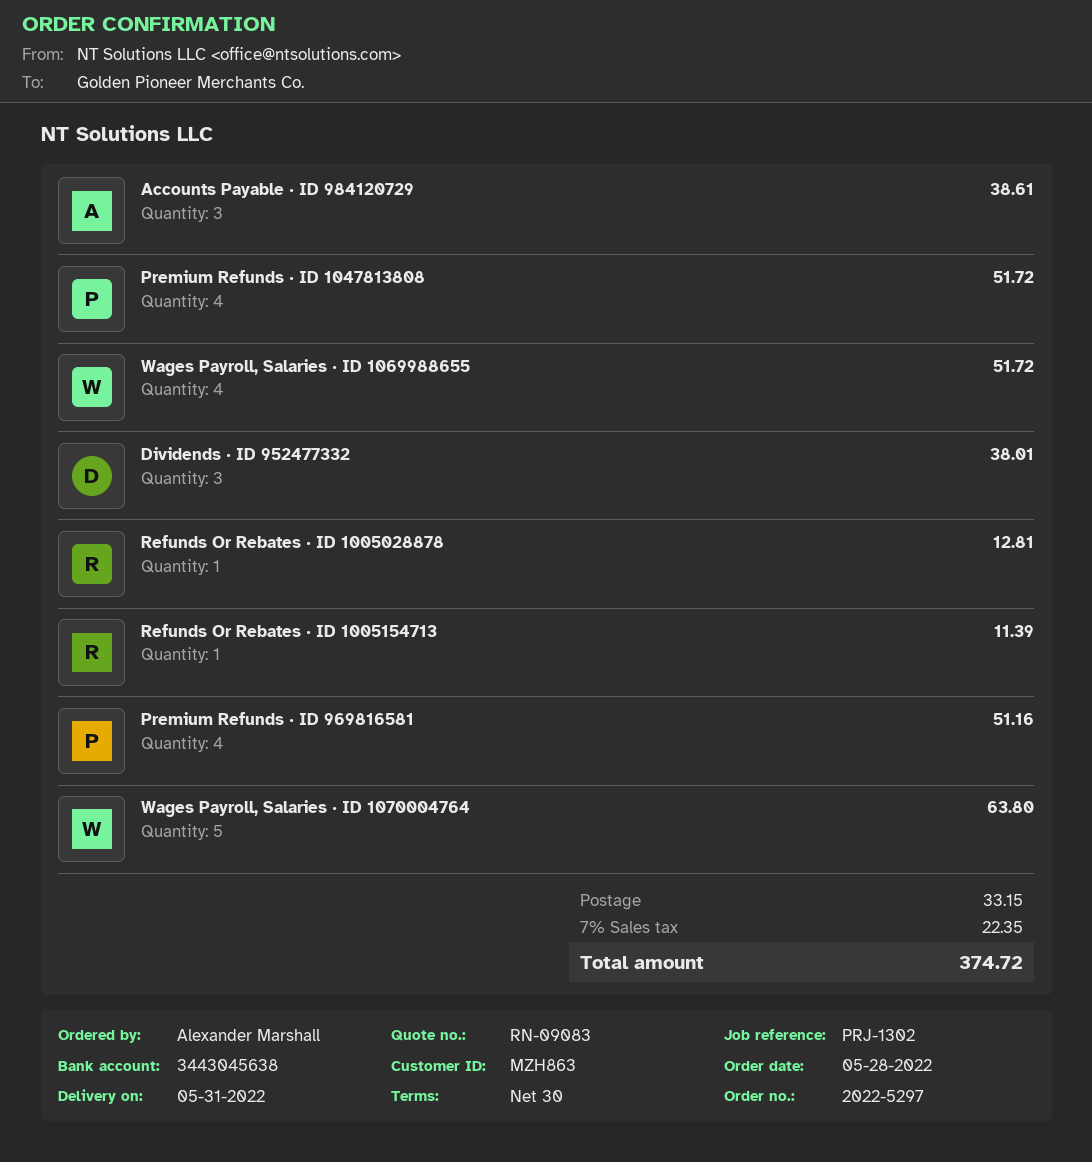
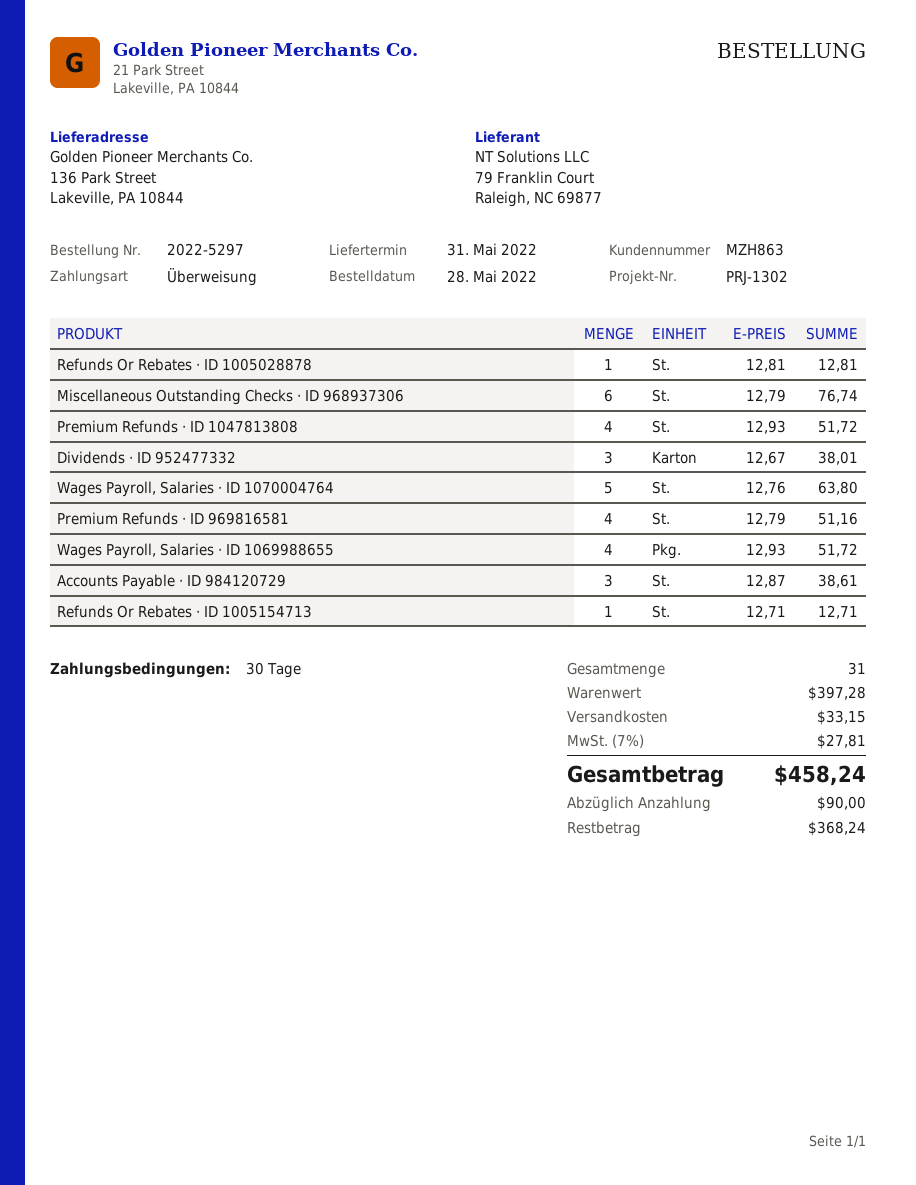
Refunds Or Rebates · ID 1005154713: 1 for 11.39 -> 1 for 12.71
Miscellaneous Outstanding Checks · ID 968937306: none -> 6 for 76.74
tax: 7% = 22.35 -> 7% = 27.81
total: 374.72 -> 458.24

